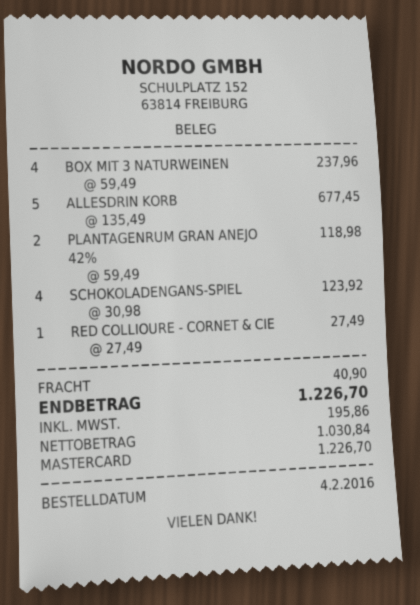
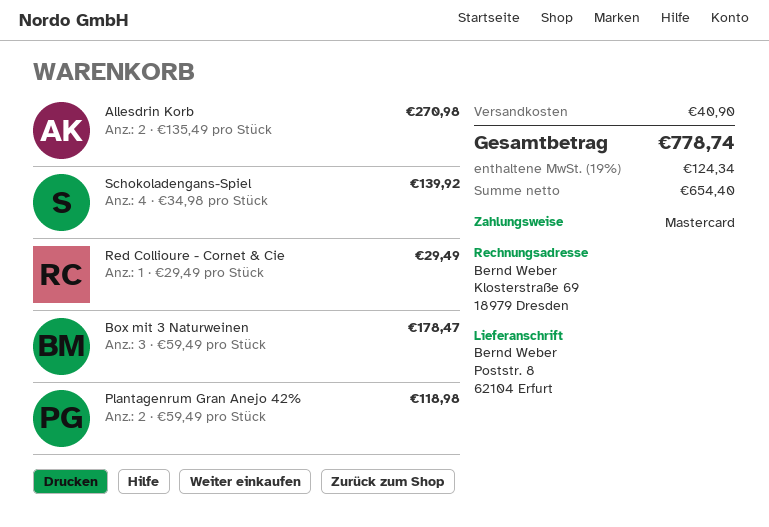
BOX MIT 3 NATURWEINEN: 4 x 59.49 = 237.96 -> 3 x 59.49 = 178.47
ALLESDRIN KORB: 5 x 135.49 = 677.45 -> 2 x 135.49 = 270.98
SCHOKOLADENGANS-SPIEL: 4 x 30.98 = 123.92 -> 4 x 34.98 = 139.92
RED COLLIOURE - CORNET & CIE: 1 x 27.49 = 27.49 -> 1 x 29.49 = 29.49
net: 1030.84 -> 654.40
tax: 195.86 -> 124.34
total: 1226.70 -> 778.74

